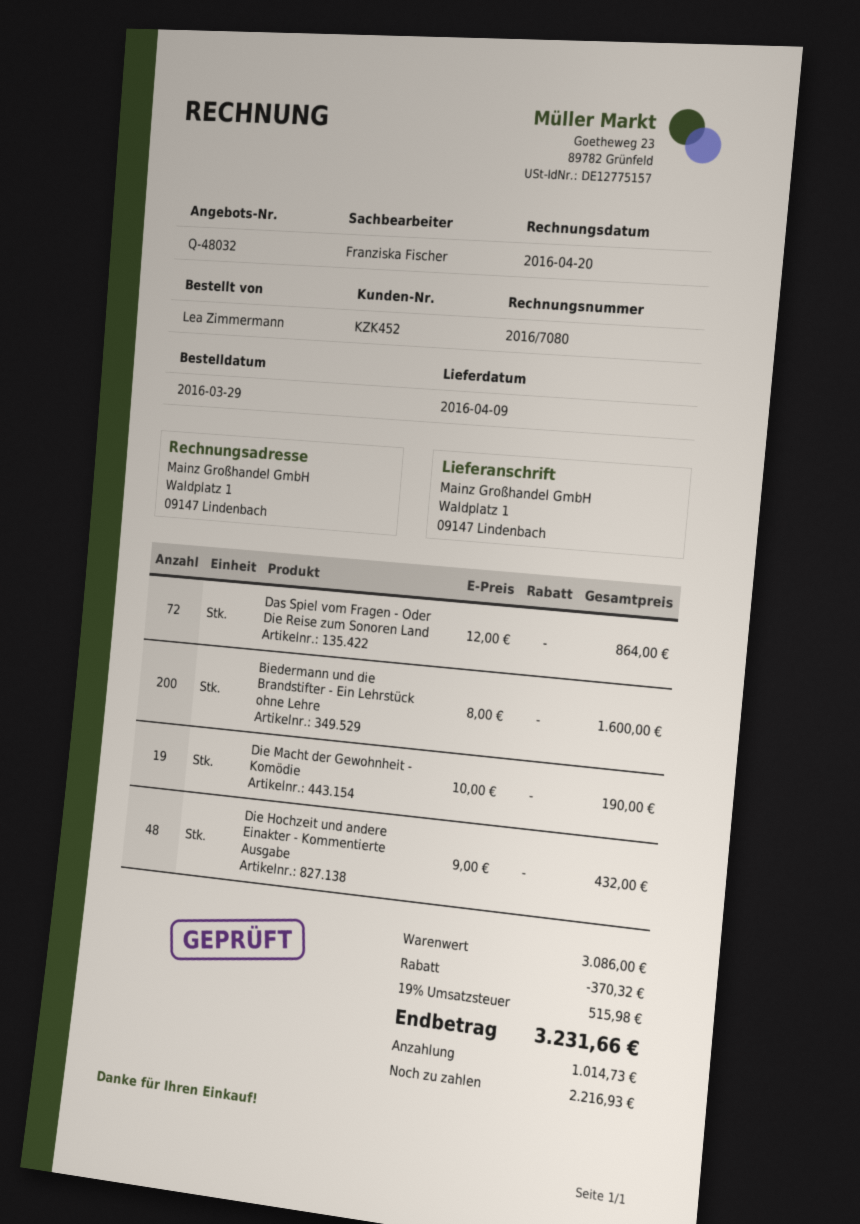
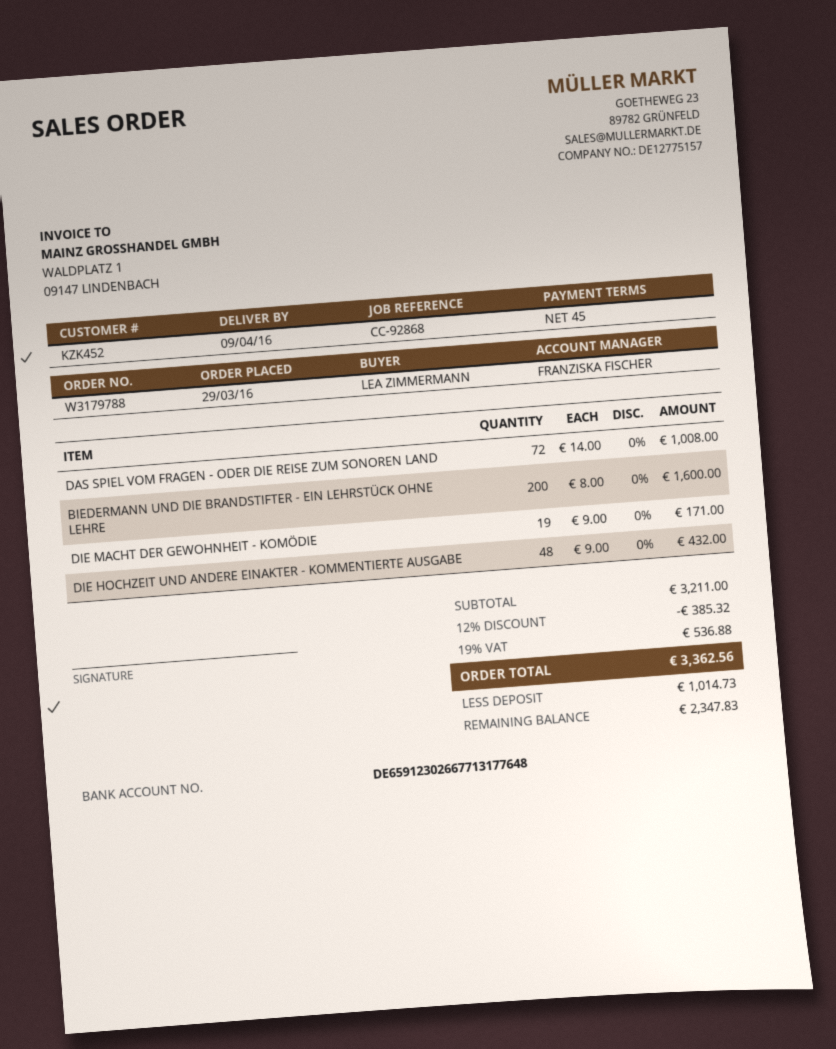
Das Spiel vom Fragen - Oder Die Reise zum Sonoren Land: 72 x 12.00 = 864.00 -> 72 x 14.00 = 1008.00
Die Macht der Gewohnheit - Komödie: 19 x 10.00 = 190.00 -> 19 x 9.00 = 171.00
subtotal: 3086.00 -> 3211.00
discount: 370.32 -> 385.32
tax: 19% = 515.98 -> 19% = 536.88
total: 3231.66 -> 3362.56
balance: 2216.93 -> 2347.83

